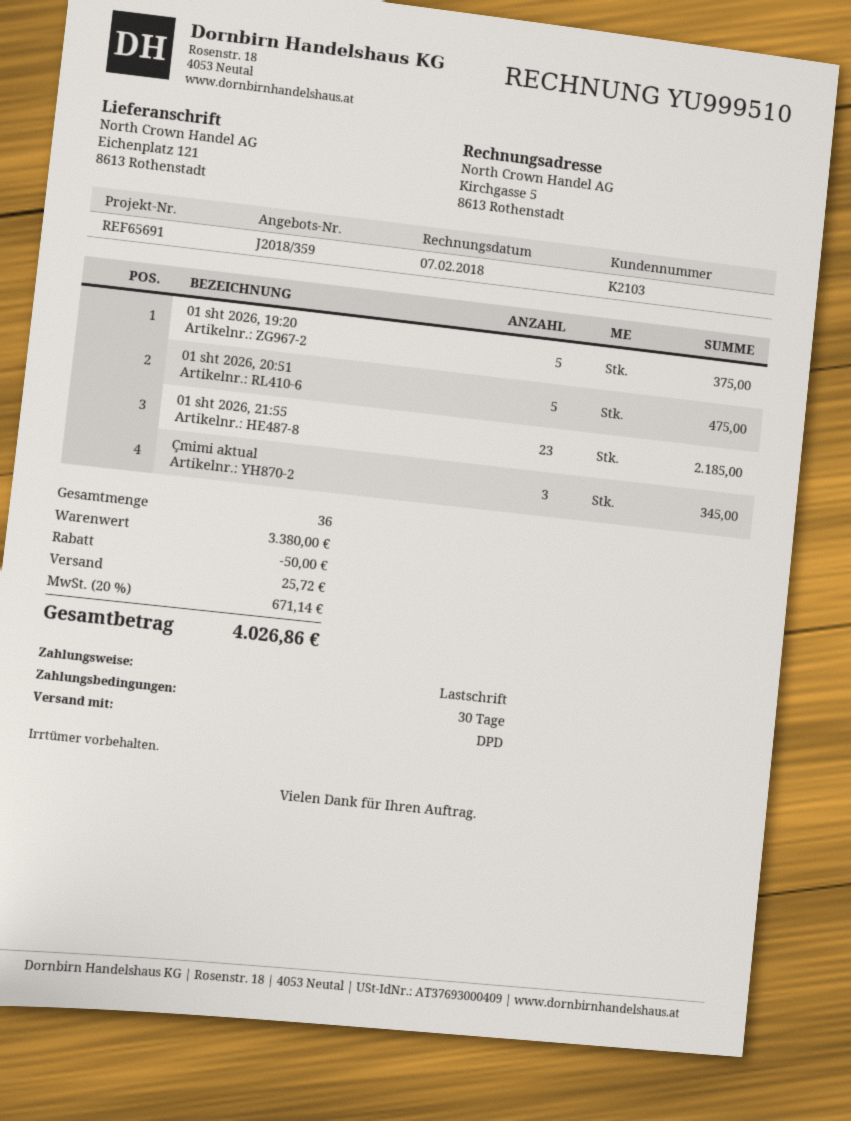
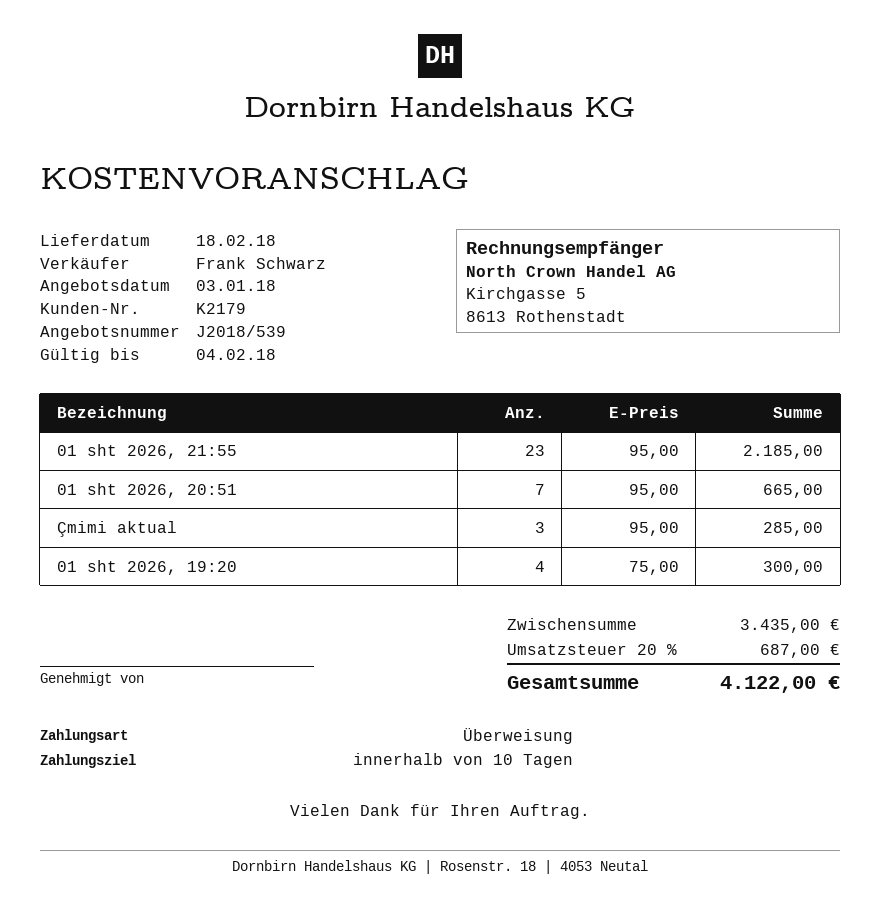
quote number: J2018/359 -> J2018/539
payment terms: 30 days -> 10 days
customer number: K2103 -> K2179
payment method: direct debit -> bank transfer
01 sht 2026, 19:20: 5 for 375.00 -> 4 for 300.00
01 sht 2026, 20:51: 5 for 475.00 -> 7 for 665.00
Çmimi aktual: 3 for 345.00 -> 3 for 285.00
subtotal: 3380.00 -> 3435.00
discount: 50.00 -> none
shipping: 25.72 -> none
tax: 20% = 671.14 -> 20% = 687.00
total: 4026.86 -> 4122.00

